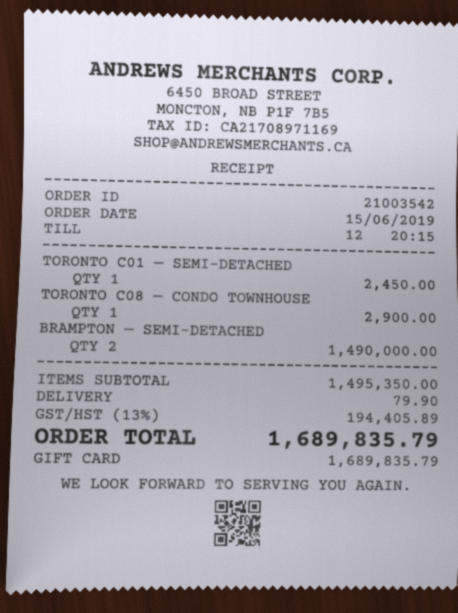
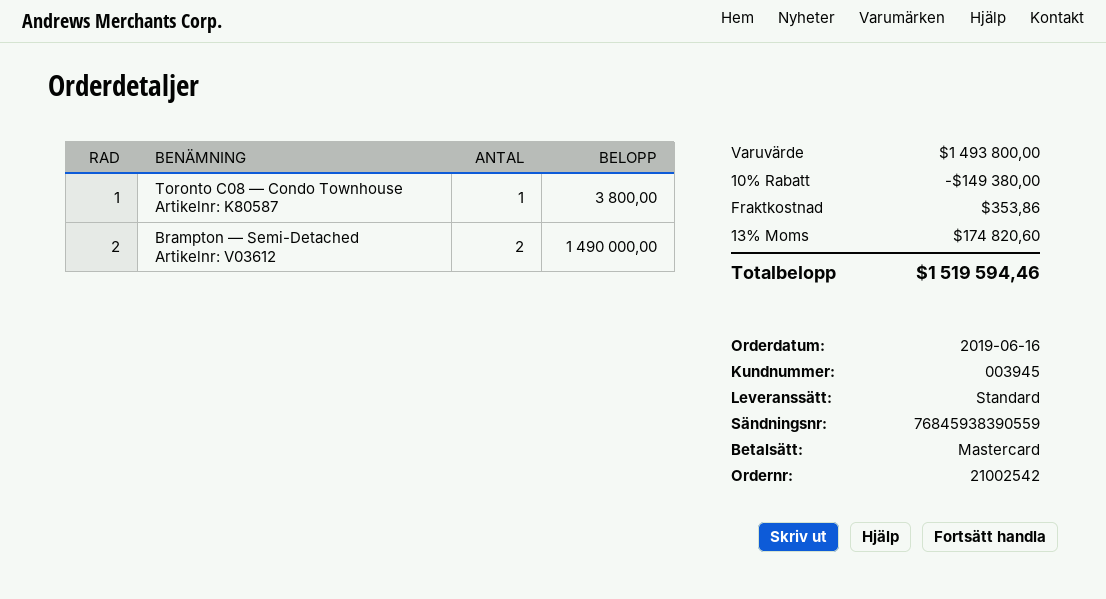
order number: 21003542 -> 21002542
order date: 2019-06-15 -> 2019-06-16
payment method: gift card -> Mastercard
TORONTO C01 — SEMI-DETACHED: 1 for 2450.00 -> none
TORONTO C08 — CONDO TOWNHOUSE: 1 for 2900.00 -> 1 for 3800.00
subtotal: 1495350.00 -> 1493800.00
discount: none -> 10% = 149380.00
shipping: 79.90 -> 353.86
tax: 13% = 194405.89 -> 13% = 174820.60
total: 1689835.79 -> 1519594.46

